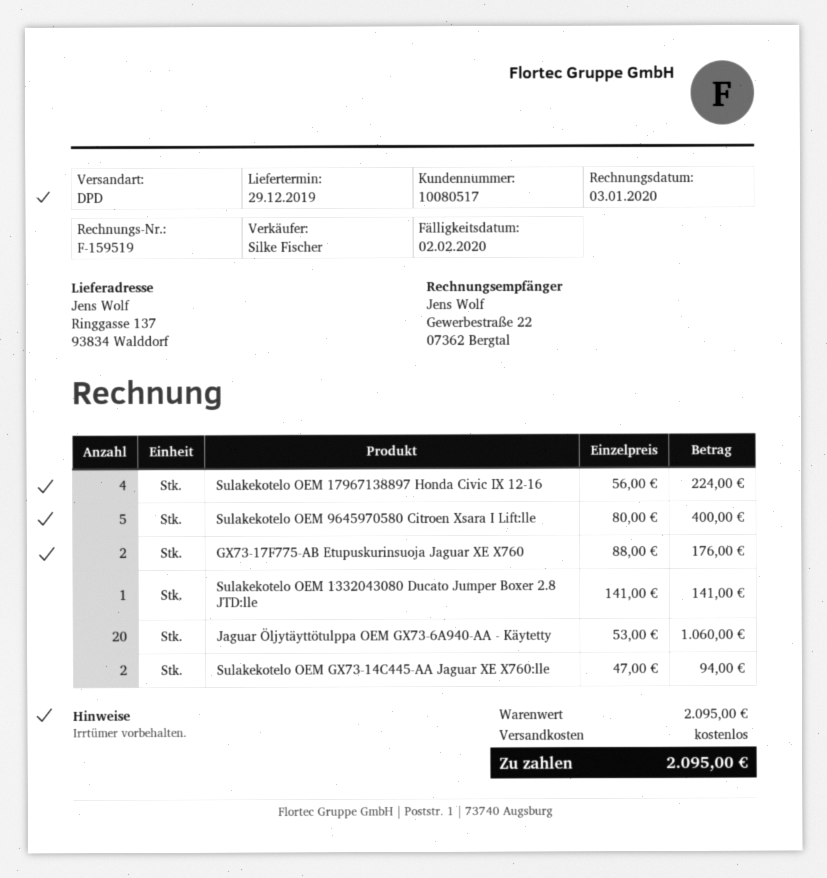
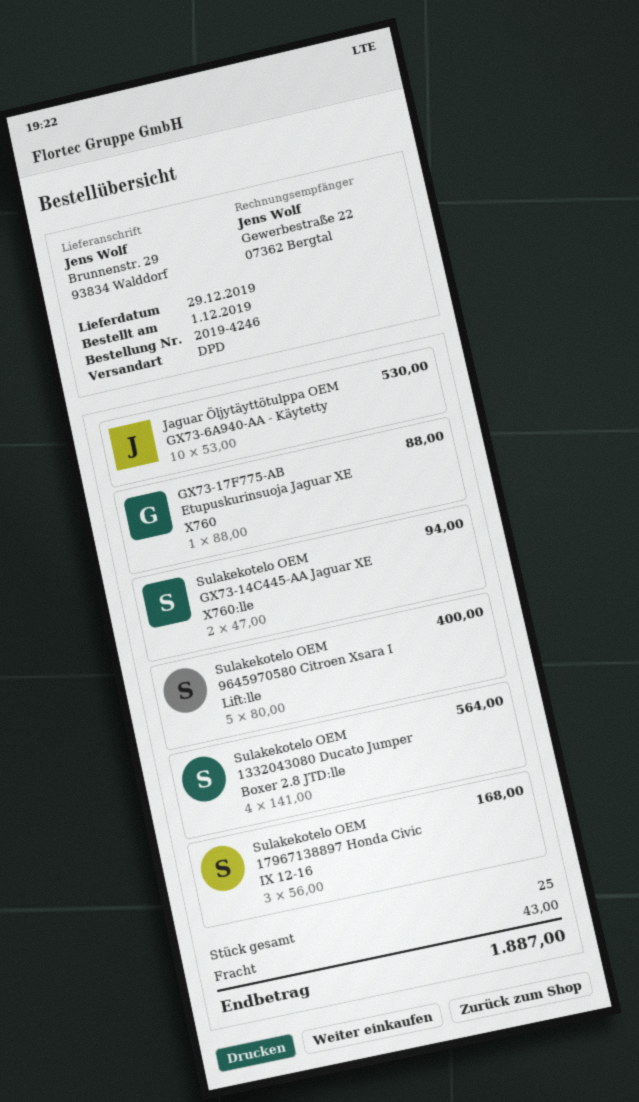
ship to: Ringgasse 137, 93834 Walddorf -> Brunnenstr. 29, 93834 Walddorf
Sulakekotelo OEM 17967138897 Honda Civic IX 12-16: 4 x 56.00 = 224.00 -> 3 x 56.00 = 168.00
GX73-17F775-AB Etupuskurinsuoja Jaguar XE X760: 2 x 88.00 = 176.00 -> 1 x 88.00 = 88.00
Sulakekotelo OEM 1332043080 Ducato Jumper Boxer 2.8 JTD:lle: 1 x 141.00 = 141.00 -> 4 x 141.00 = 564.00
Jaguar Öljytäyttötulppa OEM GX73-6A940-AA - Käytetty: 20 x 53.00 = 1060.00 -> 10 x 53.00 = 530.00
shipping: 0.00 -> 43.00
total: 2095.00 -> 1887.00

